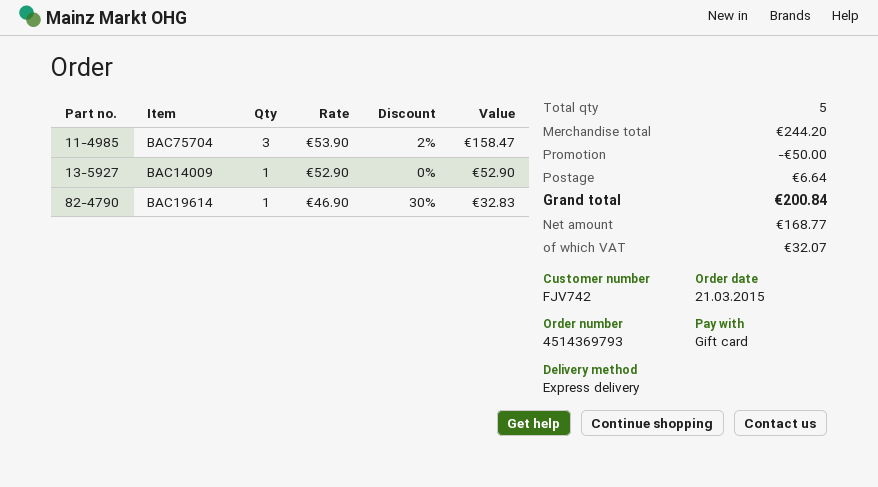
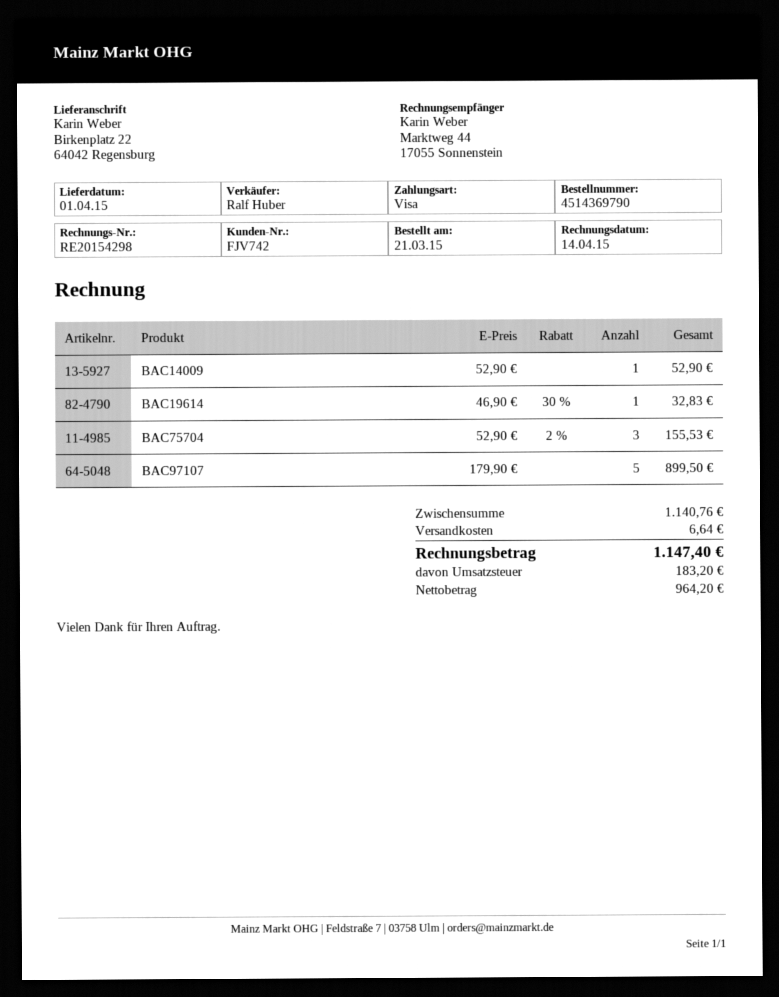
order number: 4514369793 -> 4514369790
payment method: gift card -> Visa
BAC75704: 3 x 53.90 - 2% = 158.47 -> 3 x 52.90 - 2% = 155.53
BAC97107: none -> 5 x 179.90 = 899.50
subtotal: 244.20 -> 1140.76
discount: 50.00 -> none
net: 168.77 -> 964.20
tax: 32.07 -> 183.20
total: 200.84 -> 1147.40

